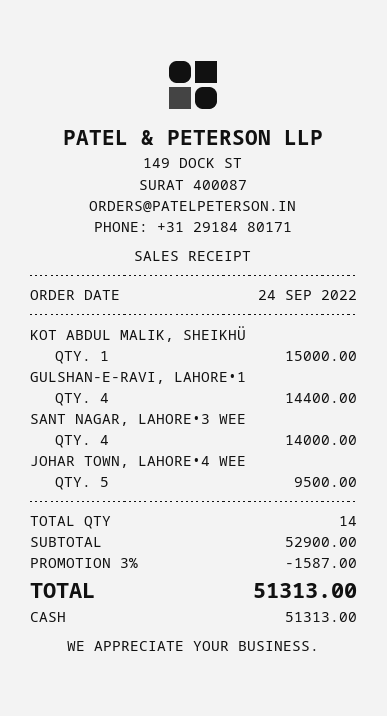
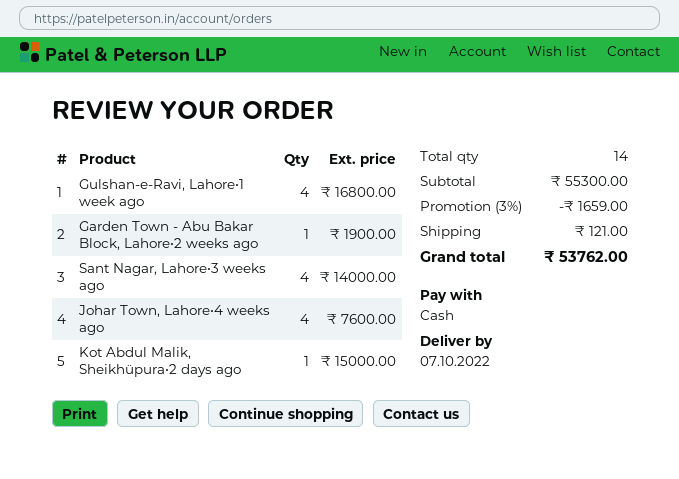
GULSHAN-E-RAVI, LAHORE•1: 4 for 14400.00 -> 4 for 16800.00
JOHAR TOWN, LAHORE•4 WEE: 5 for 9500.00 -> 4 for 7600.00
Garden Town - Abu Bakar Block, Lahore•2 weeks ago: none -> 1 for 1900.00
subtotal: 52900.00 -> 55300.00
discount: 3% = 1587.00 -> 3% = 1659.00
shipping: none -> 121.00
total: 51313.00 -> 53762.00

